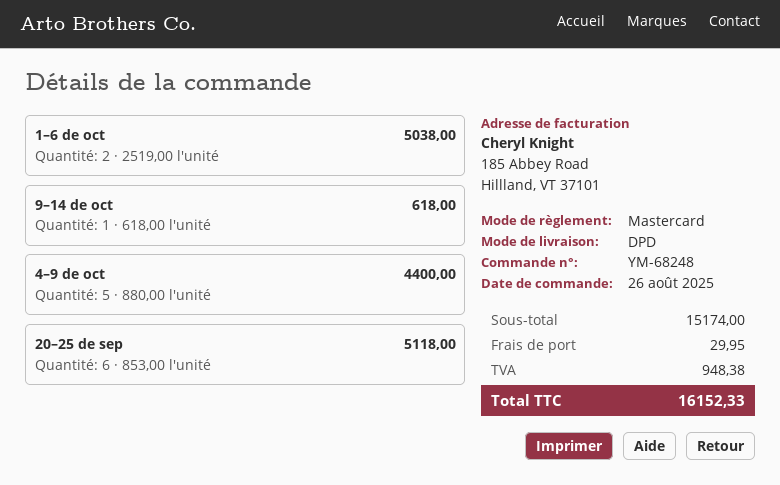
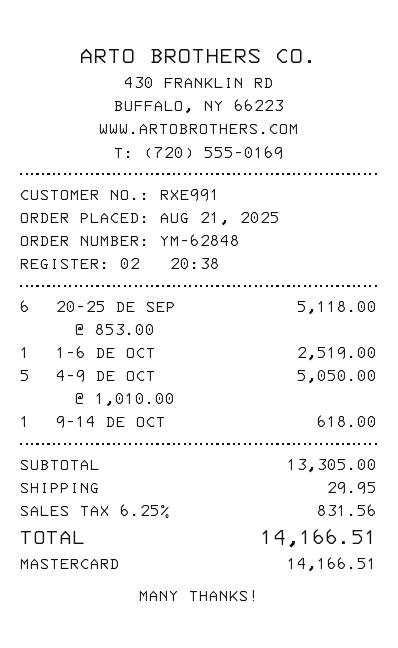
order number: YM-68248 -> YM-62848
order date: 2025-08-26 -> 2025-08-21
1–6 de oct: 2 x 2519.00 = 5038.00 -> 1 x 2519.00 = 2519.00
4–9 de oct: 5 x 880.00 = 4400.00 -> 5 x 1010.00 = 5050.00
subtotal: 15174.00 -> 13305.00
tax: 948.38 -> 831.56
total: 16152.33 -> 14166.51

